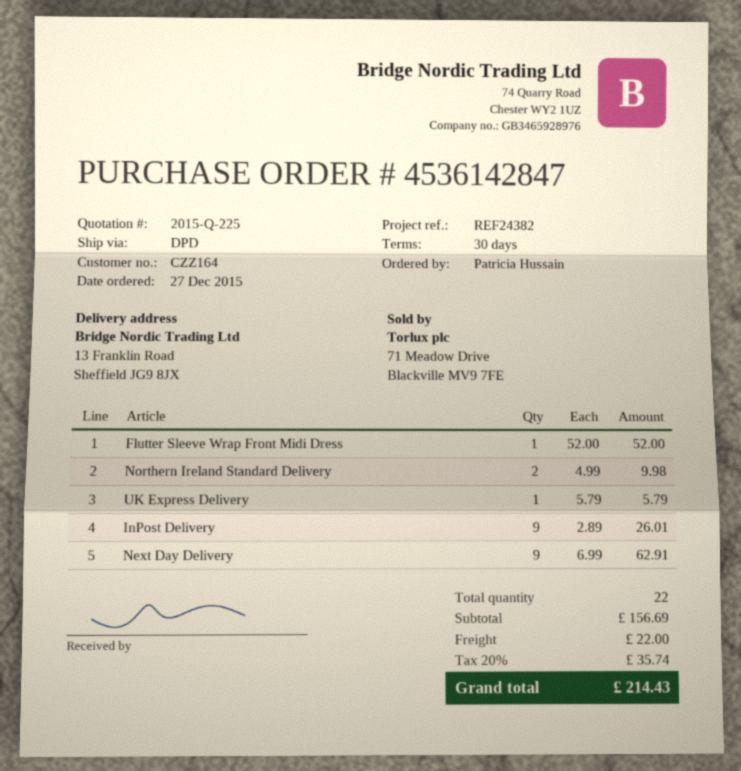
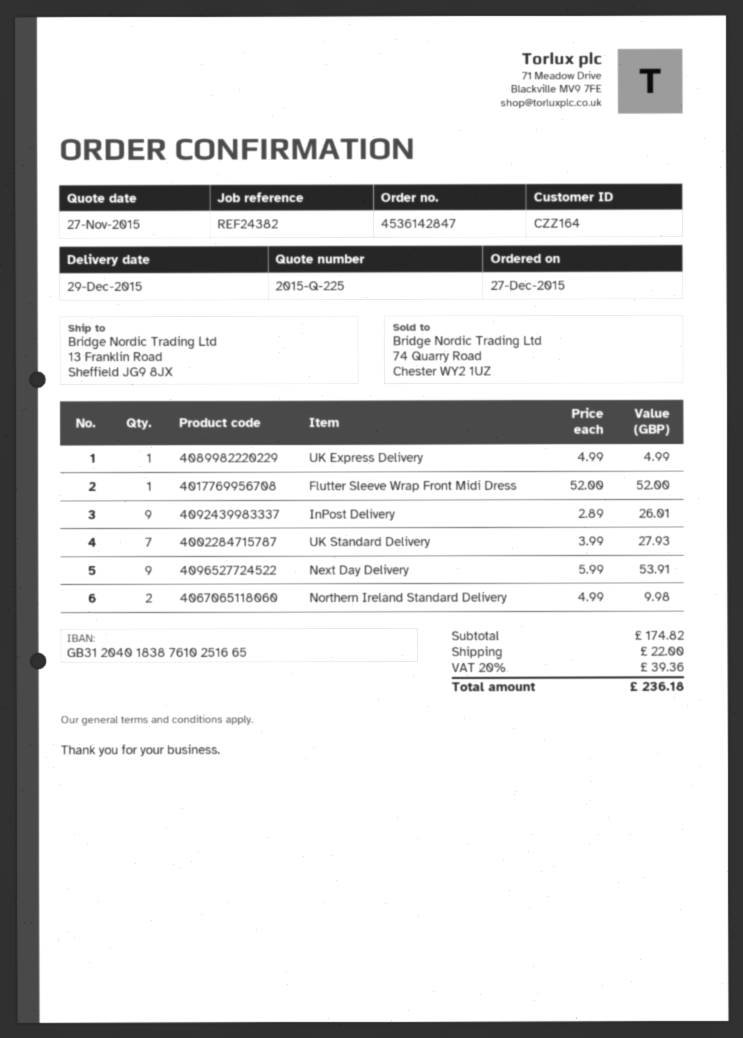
UK Express Delivery: 1 x 5.79 = 5.79 -> 1 x 4.99 = 4.99
Next Day Delivery: 9 x 6.99 = 62.91 -> 9 x 5.99 = 53.91
UK Standard Delivery: none -> 7 x 3.99 = 27.93
subtotal: 156.69 -> 174.82
tax: 20% = 35.74 -> 20% = 39.36
total: 214.43 -> 236.18

